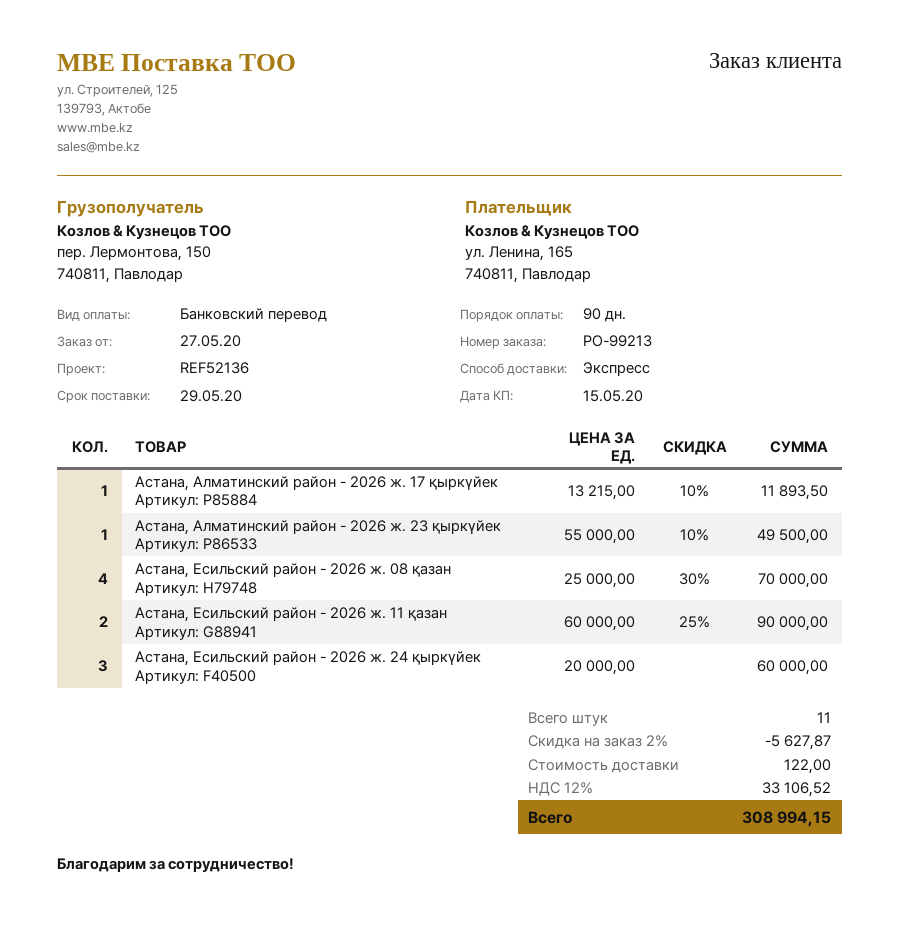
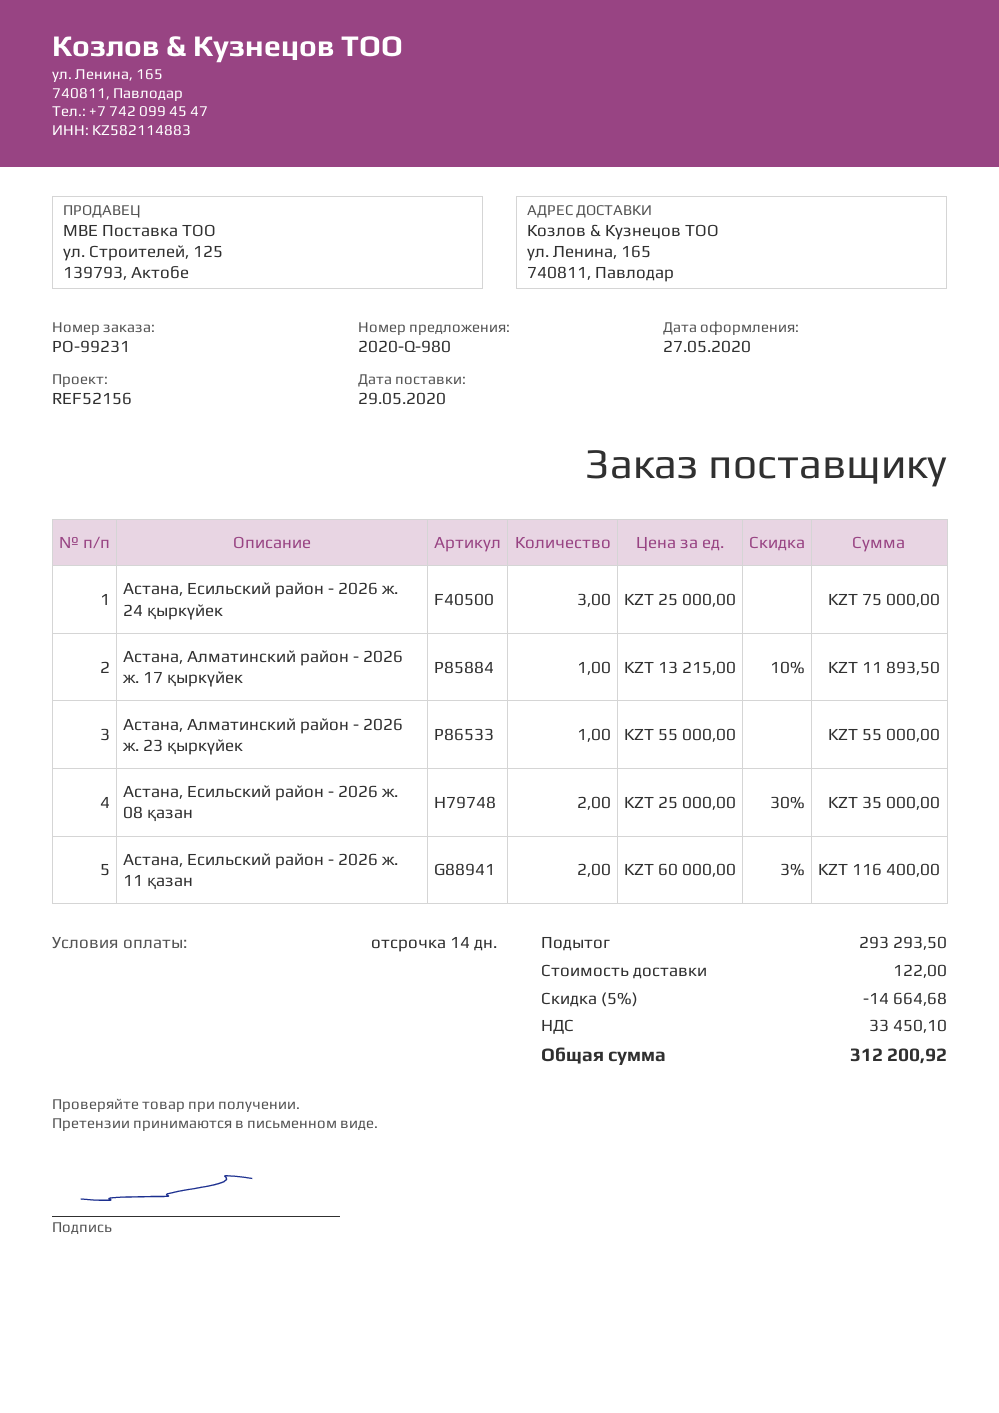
order number: PO-99213 -> PO-99231
payment terms: 90 days -> 14 days
reference: REF52136 -> REF52156
ship to: пер. Лермонтова, 150, 740811, Павлодар -> ул. Ленина, 165, 740811, Павлодар
Астана, Алматинский район - 2026 ж. 23 қыркүйек: 1 x 55000.00 - 10% = 49500.00 -> 1 x 55000.00 = 55000.00
Астана, Есильский район - 2026 ж. 08 қазан: 4 x 25000.00 - 30% = 70000.00 -> 2 x 25000.00 - 30% = 35000.00
Астана, Есильский район - 2026 ж. 11 қазан: 2 x 60000.00 - 25% = 90000.00 -> 2 x 60000.00 - 3% = 116400.00
Астана, Есильский район - 2026 ж. 24 қыркүйек: 3 x 20000.00 = 60000.00 -> 3 x 25000.00 = 75000.00
discount: 2% = 5627.87 -> 5% = 14664.68
tax: 33106.52 -> 33450.10
total: 308994.15 -> 312200.92

